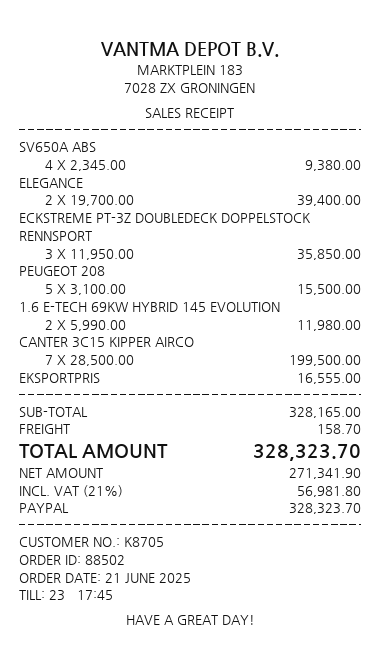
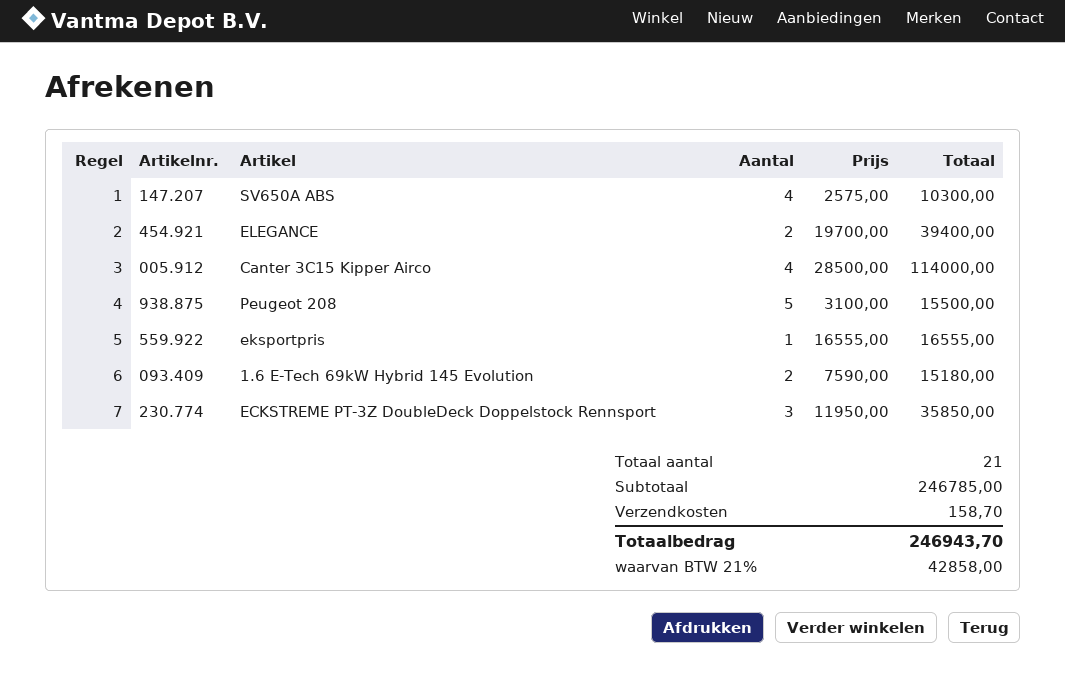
SV650A ABS: 4 x 2345.00 = 9380.00 -> 4 x 2575.00 = 10300.00
1.6 E-TECH 69KW HYBRID 145 EVOLUTION: 2 x 5990.00 = 11980.00 -> 2 x 7590.00 = 15180.00
CANTER 3C15 KIPPER AIRCO: 7 x 28500.00 = 199500.00 -> 4 x 28500.00 = 114000.00
subtotal: 328165.00 -> 246785.00
tax: 21% = 56981.80 -> 21% = 42858.00
total: 328323.70 -> 246943.70

